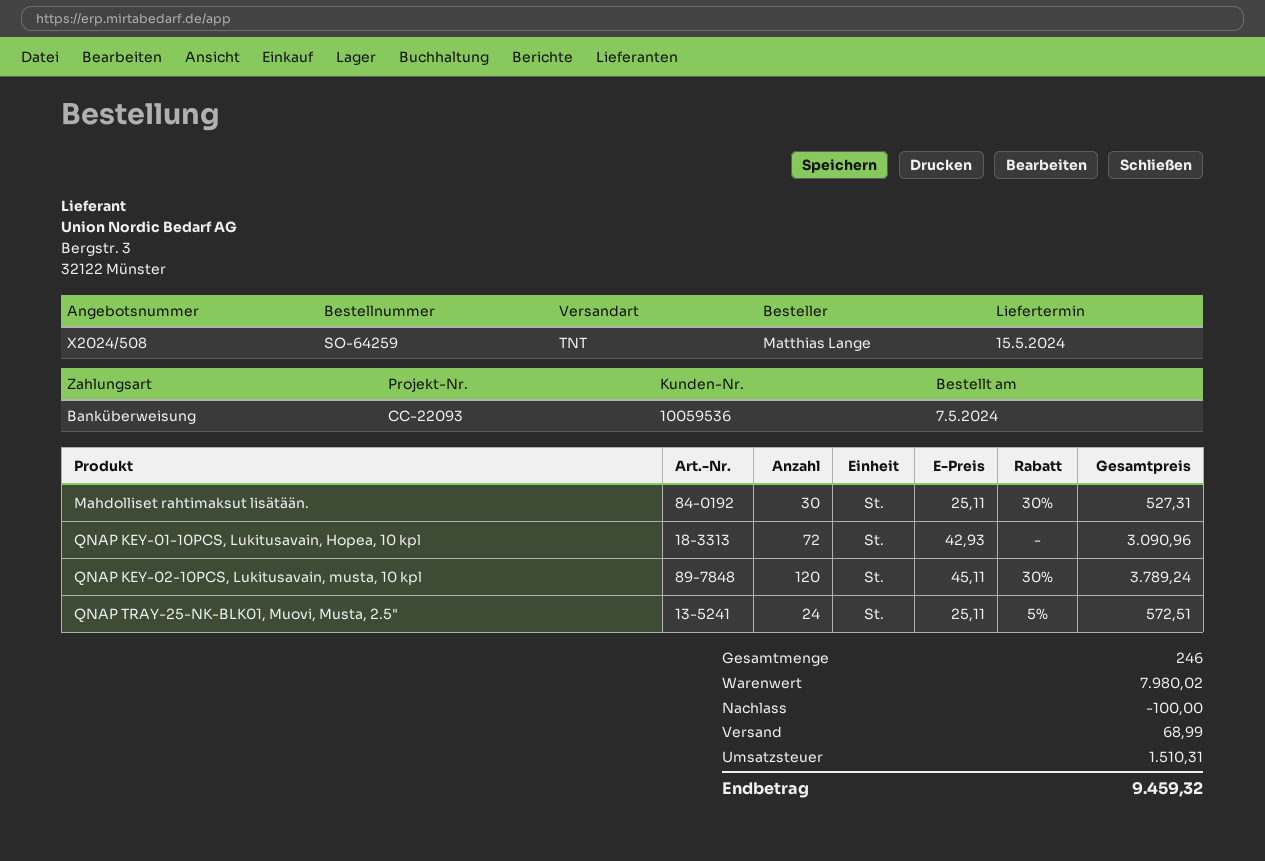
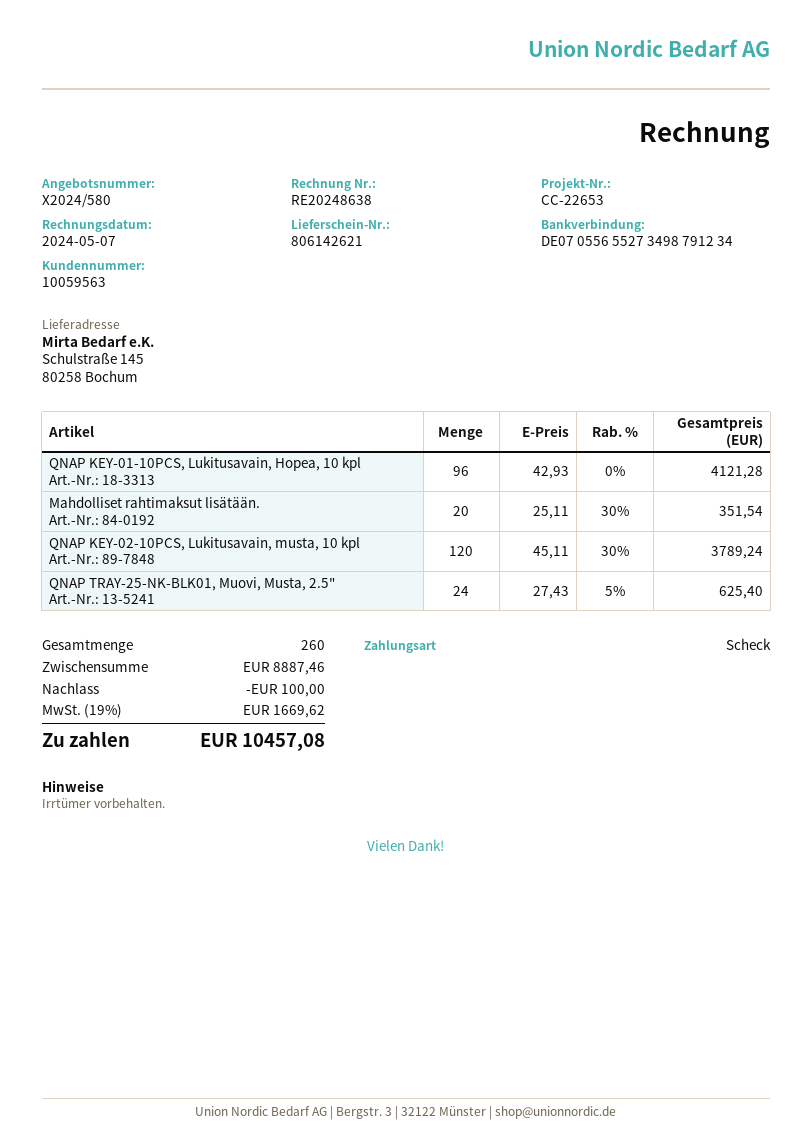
quote number: X2024/508 -> X2024/580
customer number: 10059536 -> 10059563
reference: CC-22093 -> CC-22653
payment method: bank transfer -> cheque
Mahdolliset rahtimaksut lisätään.: 30 x 25.11 - 30% = 527.31 -> 20 x 25.11 - 30% = 351.54
QNAP KEY-01-10PCS, Lukitusavain, Hopea, 10 kpl: 72 x 42.93 = 3090.96 -> 96 x 42.93 = 4121.28
QNAP TRAY-25-NK-BLK01, Muovi, Musta, 2.5": 24 x 25.11 - 5% = 572.51 -> 24 x 27.43 - 5% = 625.40
total quantity: 246 -> 260
subtotal: 7980.02 -> 8887.46
shipping: 68.99 -> none
tax: 1510.31 -> 1669.62
total: 9459.32 -> 10457.08

